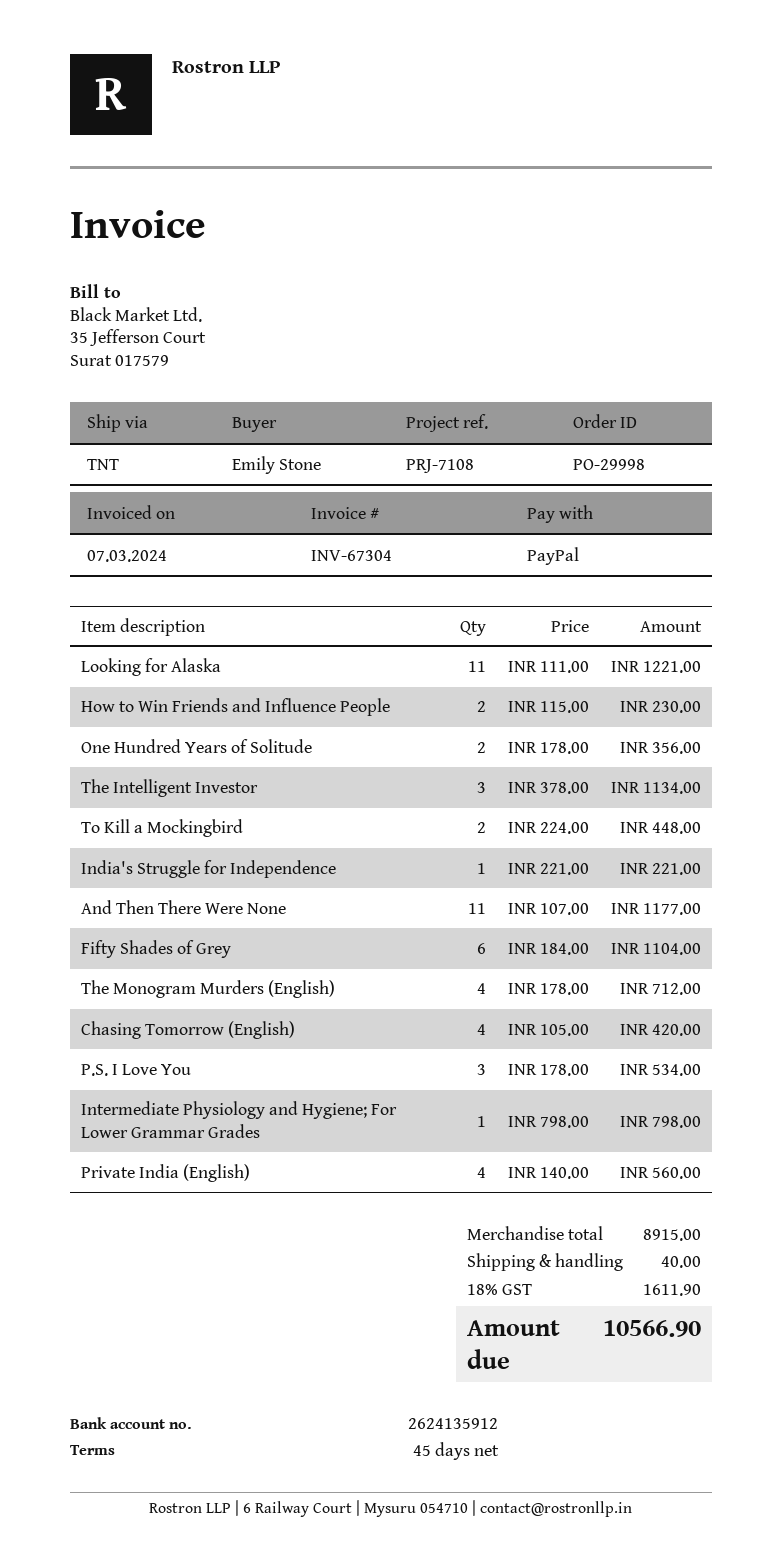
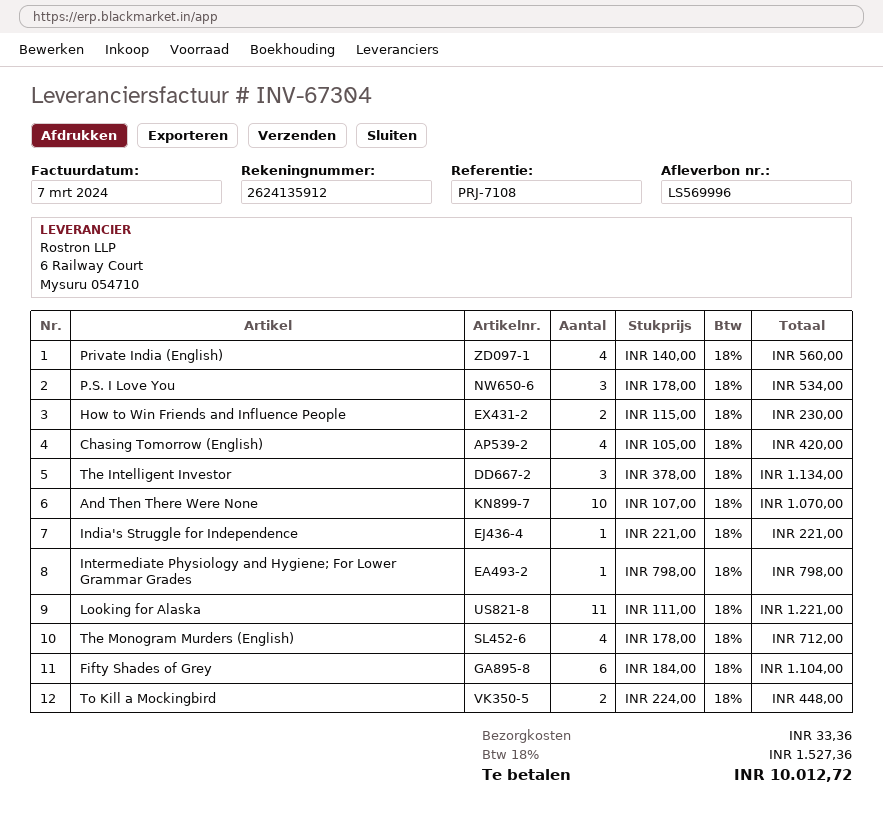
One Hundred Years of Solitude: 2 x 178.00 = 356.00 -> none
And Then There Were None: 11 x 107.00 = 1177.00 -> 10 x 107.00 = 1070.00
shipping: 40.00 -> 33.36
tax: 18% = 1611.90 -> 18% = 1527.36
total: 10566.90 -> 10012.72

